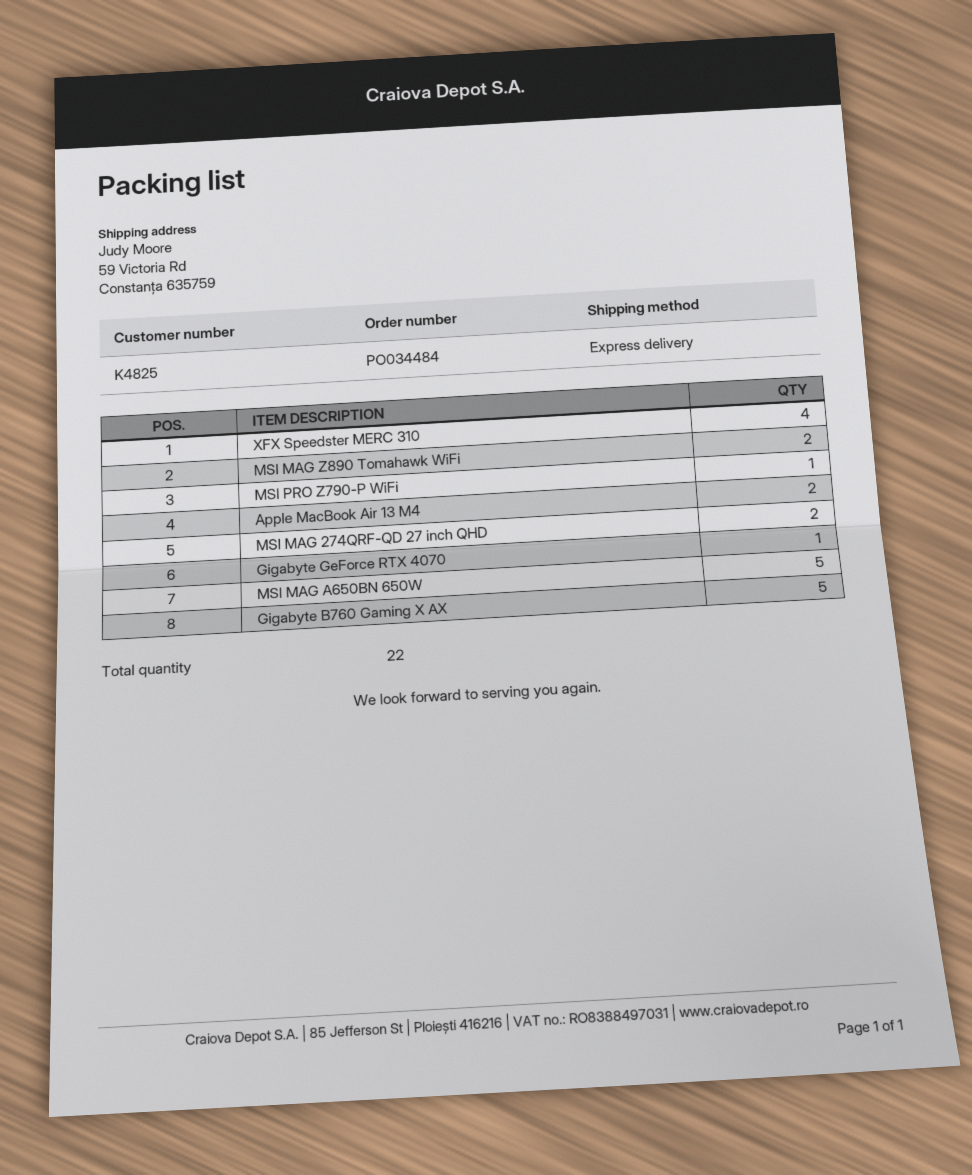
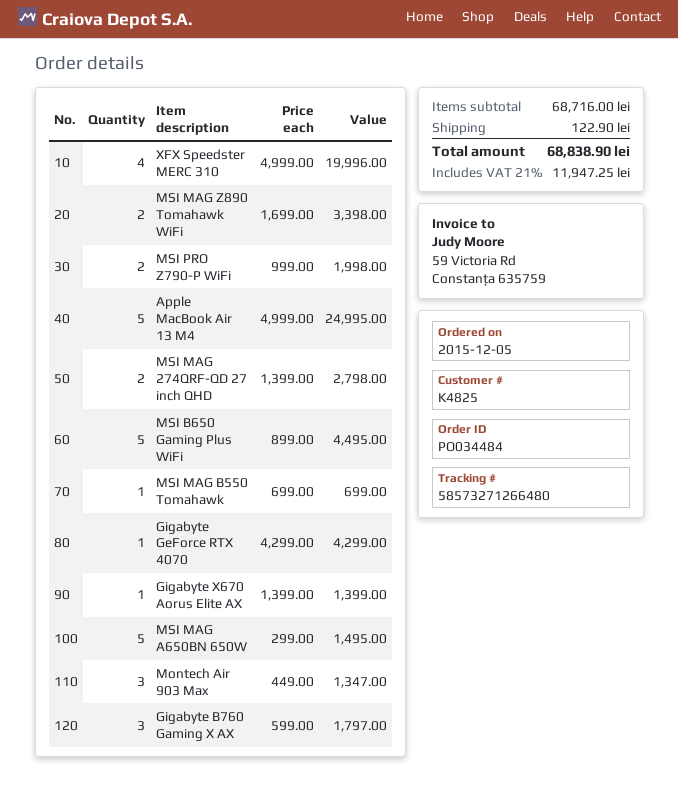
MSI PRO Z790-P WiFi: 1 -> 2
Apple MacBook Air 13 M4: 2 -> 5
Gigabyte B760 Gaming X AX: 5 -> 3
MSI B650 Gaming Plus WiFi: none -> 5
MSI MAG B550 Tomahawk: none -> 1
Gigabyte X670 Aorus Elite AX: none -> 1
Montech Air 903 Max: none -> 3

